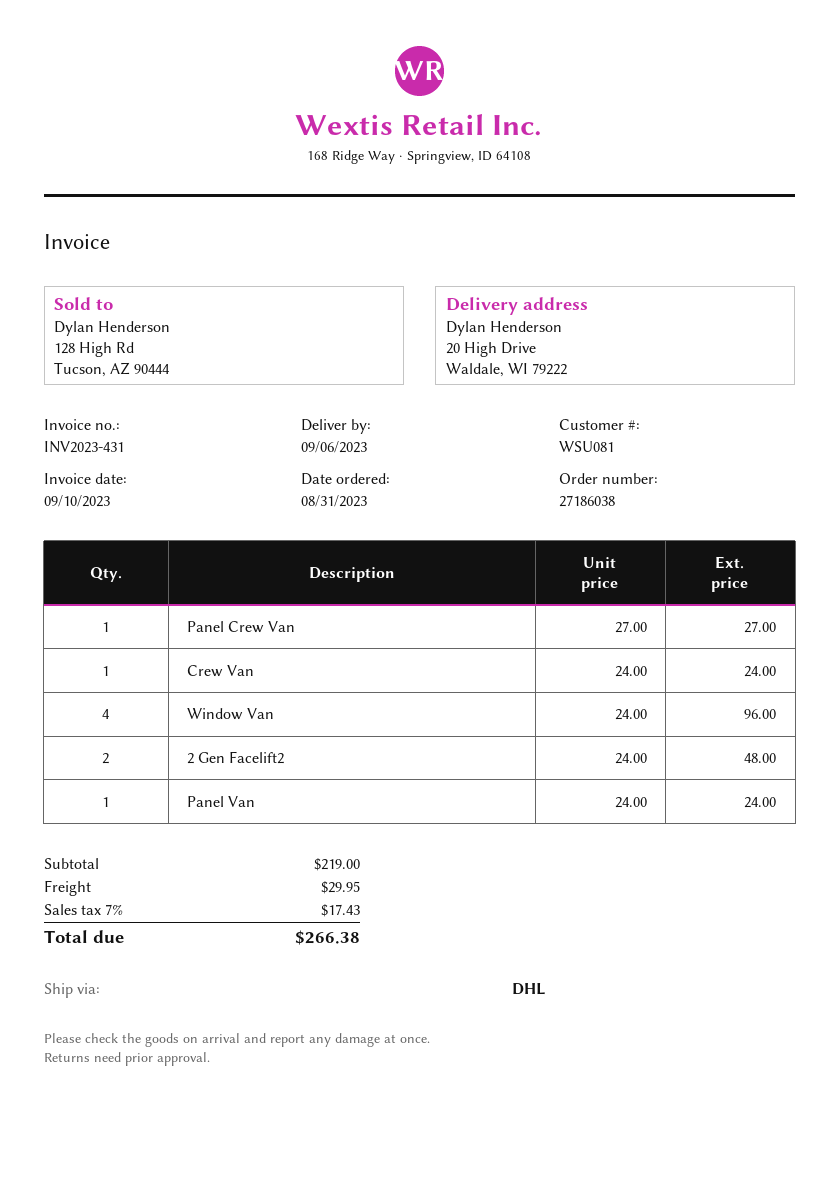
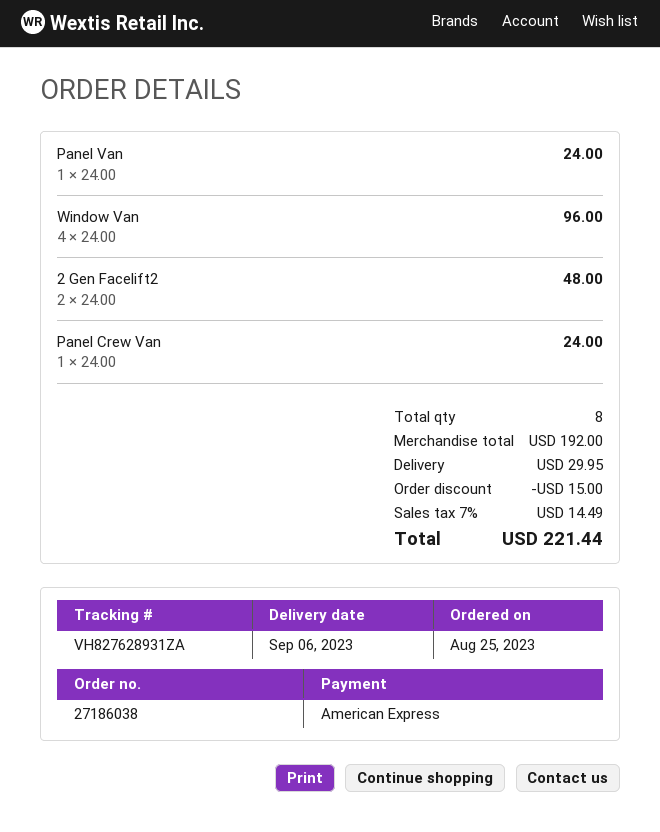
order date: 2023-08-31 -> 2023-08-25
Panel Crew Van: 1 x 27.00 = 27.00 -> 1 x 24.00 = 24.00
Crew Van: 1 x 24.00 = 24.00 -> none
subtotal: 219.00 -> 192.00
discount: none -> 15.00
tax: 7% = 17.43 -> 7% = 14.49
total: 266.38 -> 221.44

